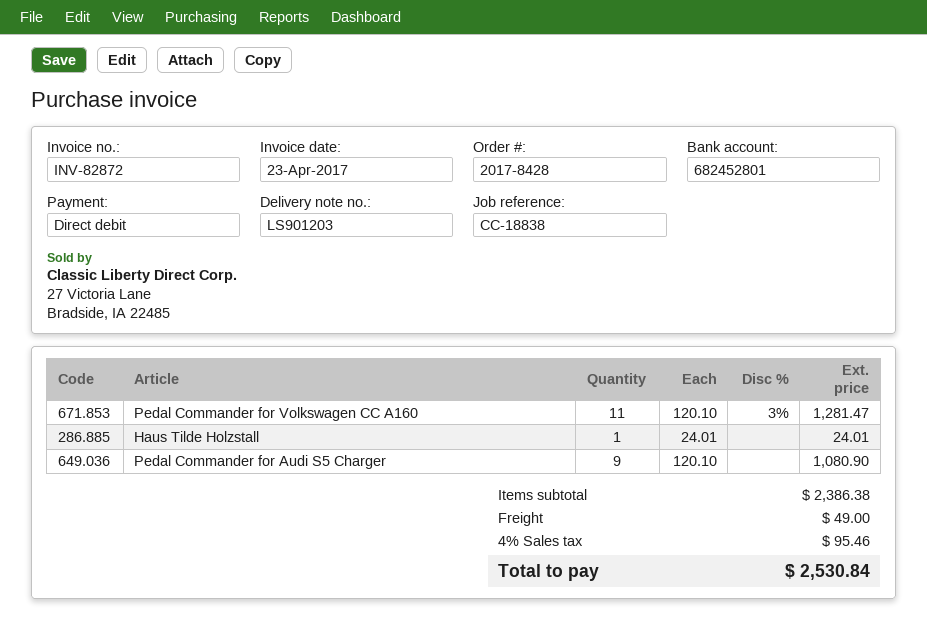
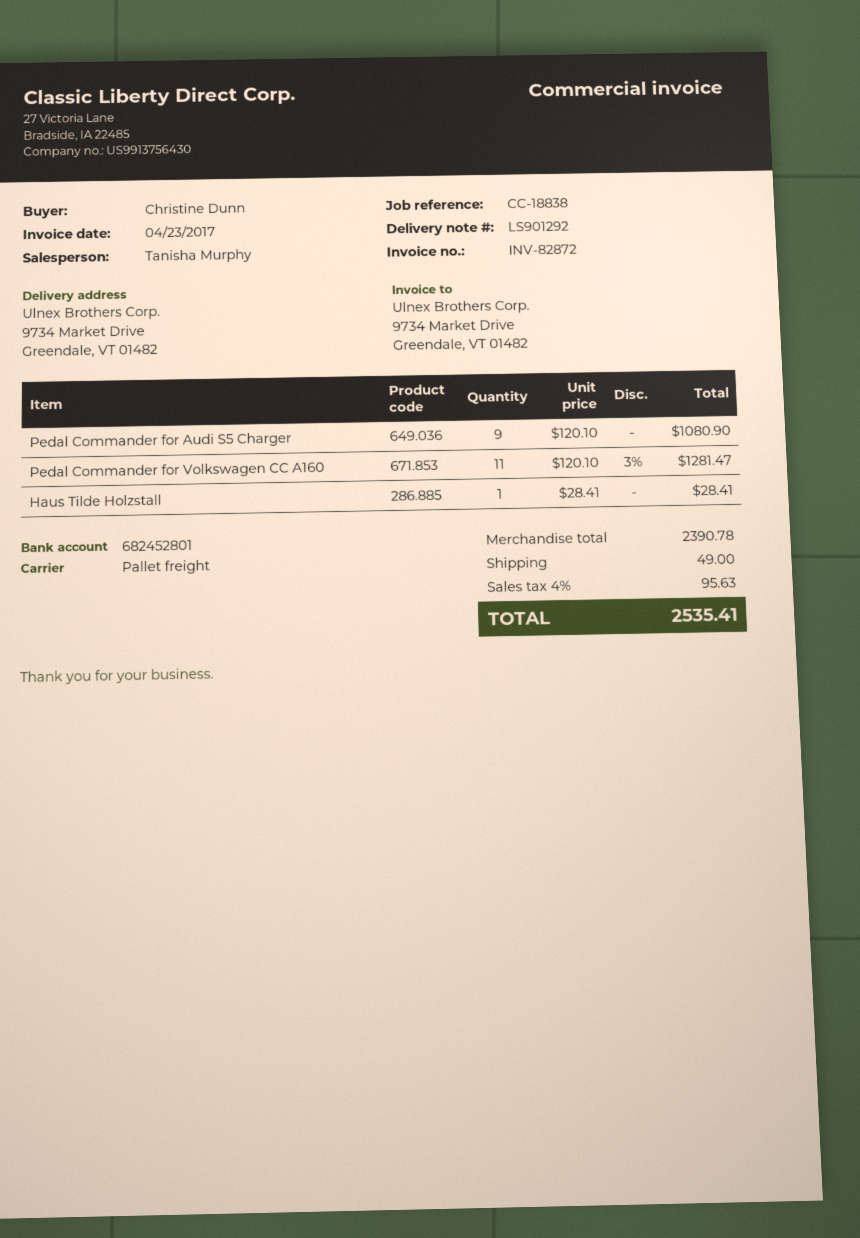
delivery note number: LS901203 -> LS901292
Haus Tilde Holzstall: 1 x 24.01 = 24.01 -> 1 x 28.41 = 28.41
subtotal: 2386.38 -> 2390.78
tax: 4% = 95.46 -> 4% = 95.63
total: 2530.84 -> 2535.41

